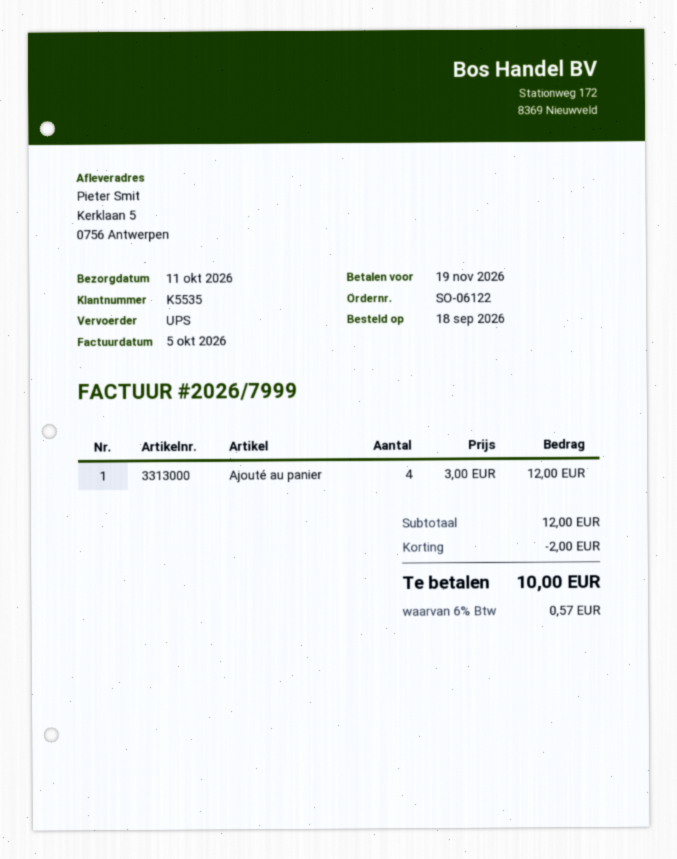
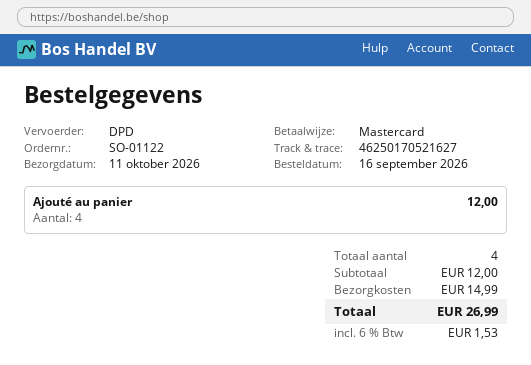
order number: SO-06122 -> SO-01122
order date: 2026-09-18 -> 2026-09-16
shipping method: UPS -> DPD
discount: 2.00 -> none
shipping: none -> 14.99
tax: 6% = 0.57 -> 6% = 1.53
total: 10.00 -> 26.99

